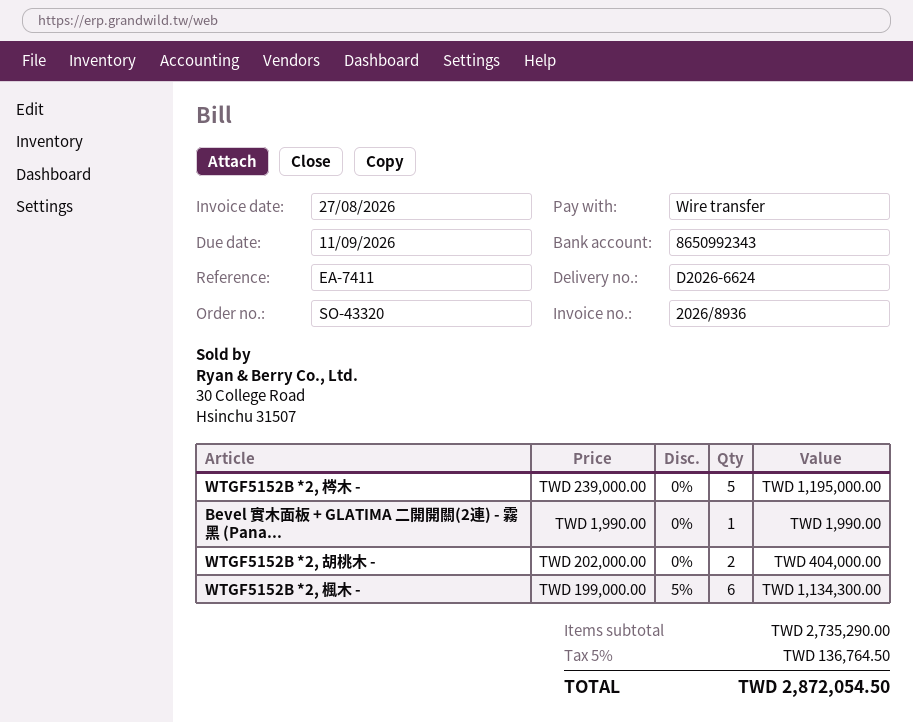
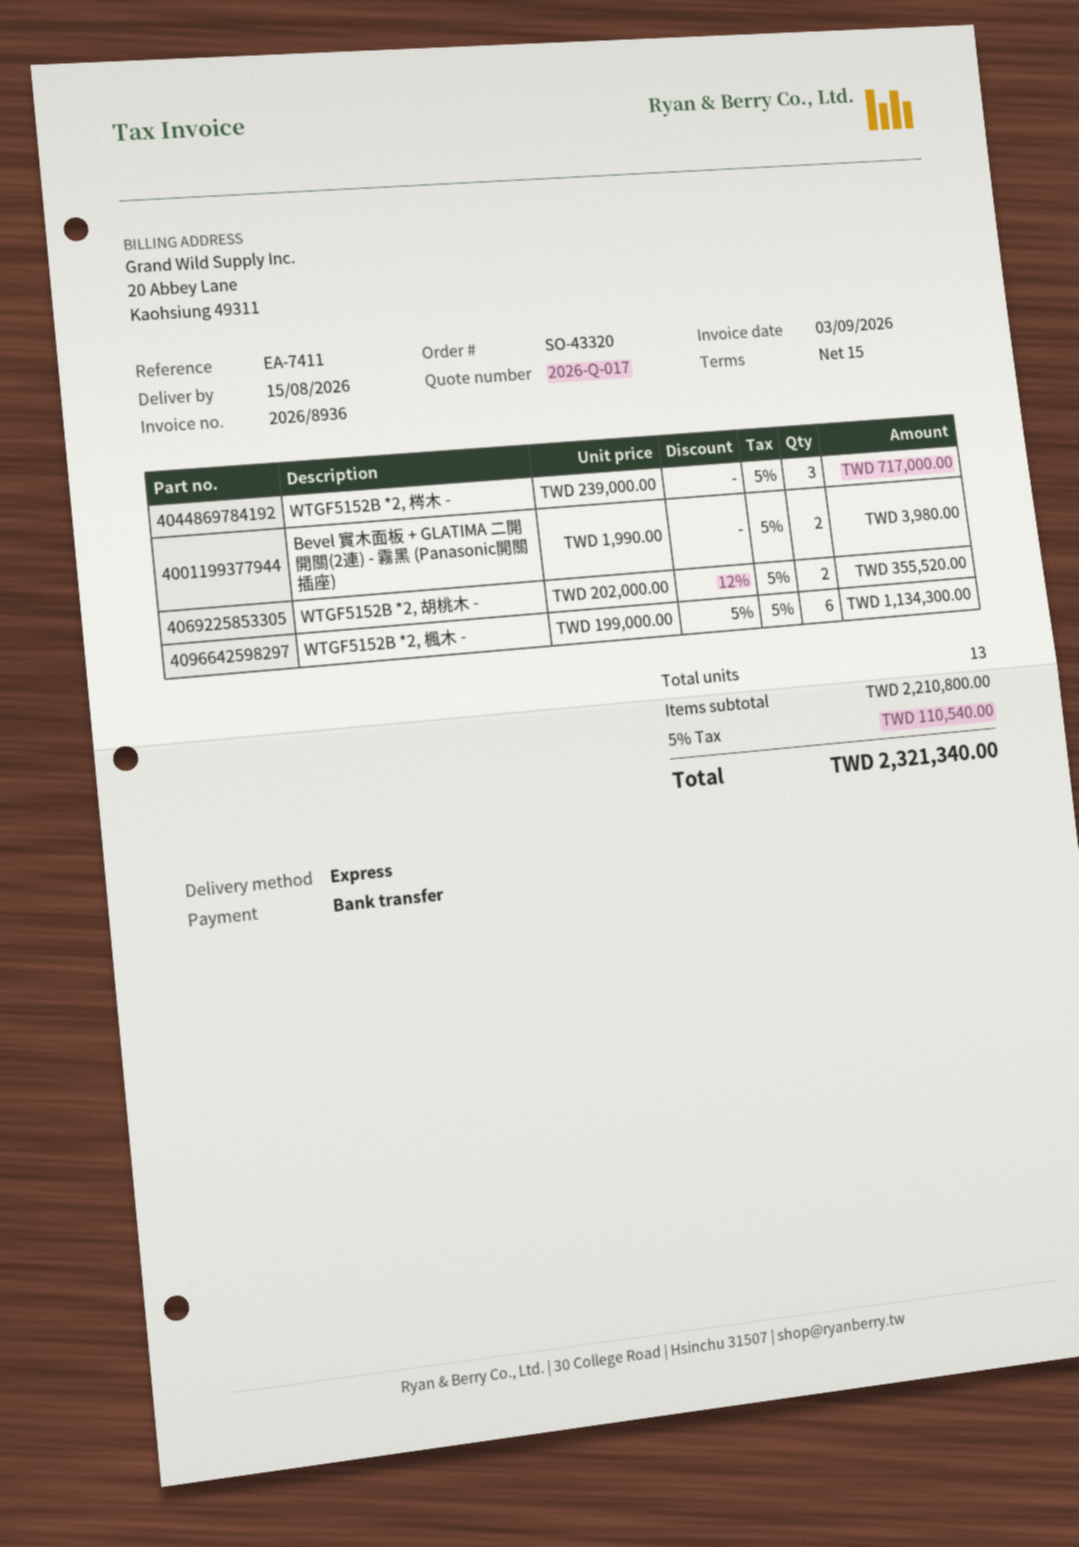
invoice date: 2026-08-27 -> 2026-09-03
WTGF5152B *2, 梣木 -: 5 x 239000.00 = 1195000.00 -> 3 x 239000.00 = 717000.00
Bevel 實木面板 + GLATIMA 二開開關(2連) - 霧黑 (Pana...: 1 x 1990.00 = 1990.00 -> 2 x 1990.00 = 3980.00
WTGF5152B *2, 胡桃木 -: 2 x 202000.00 = 404000.00 -> 2 x 202000.00 - 12% = 355520.00
subtotal: 2735290.00 -> 2210800.00
tax: 5% = 136764.50 -> 5% = 110540.00
total: 2872054.50 -> 2321340.00

